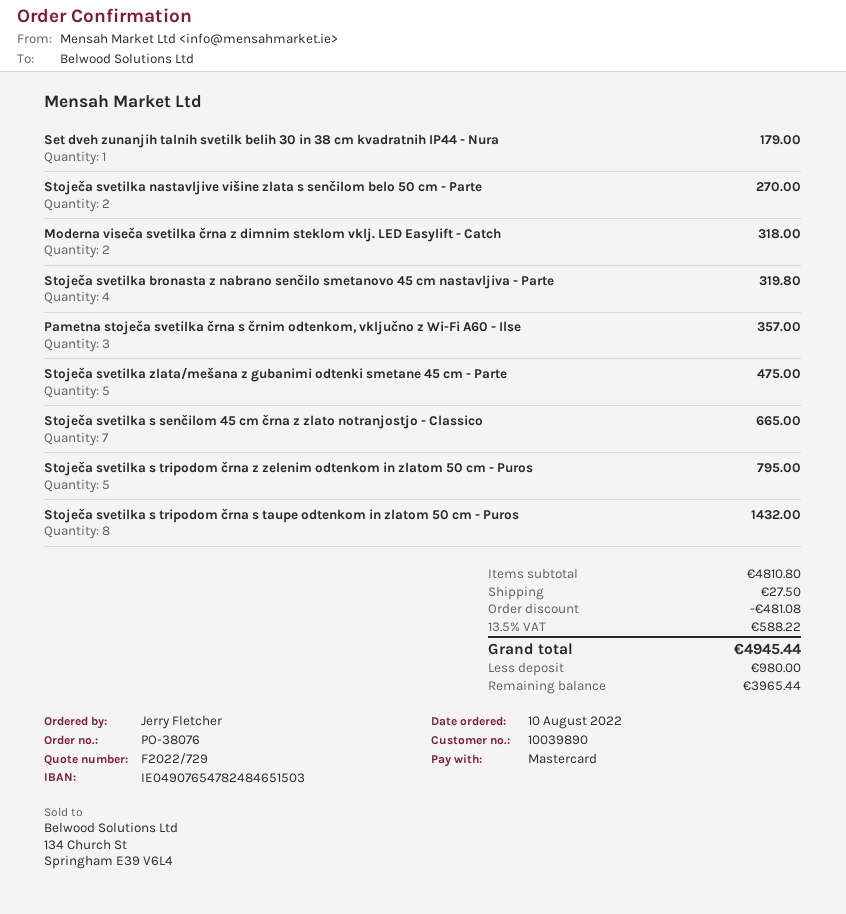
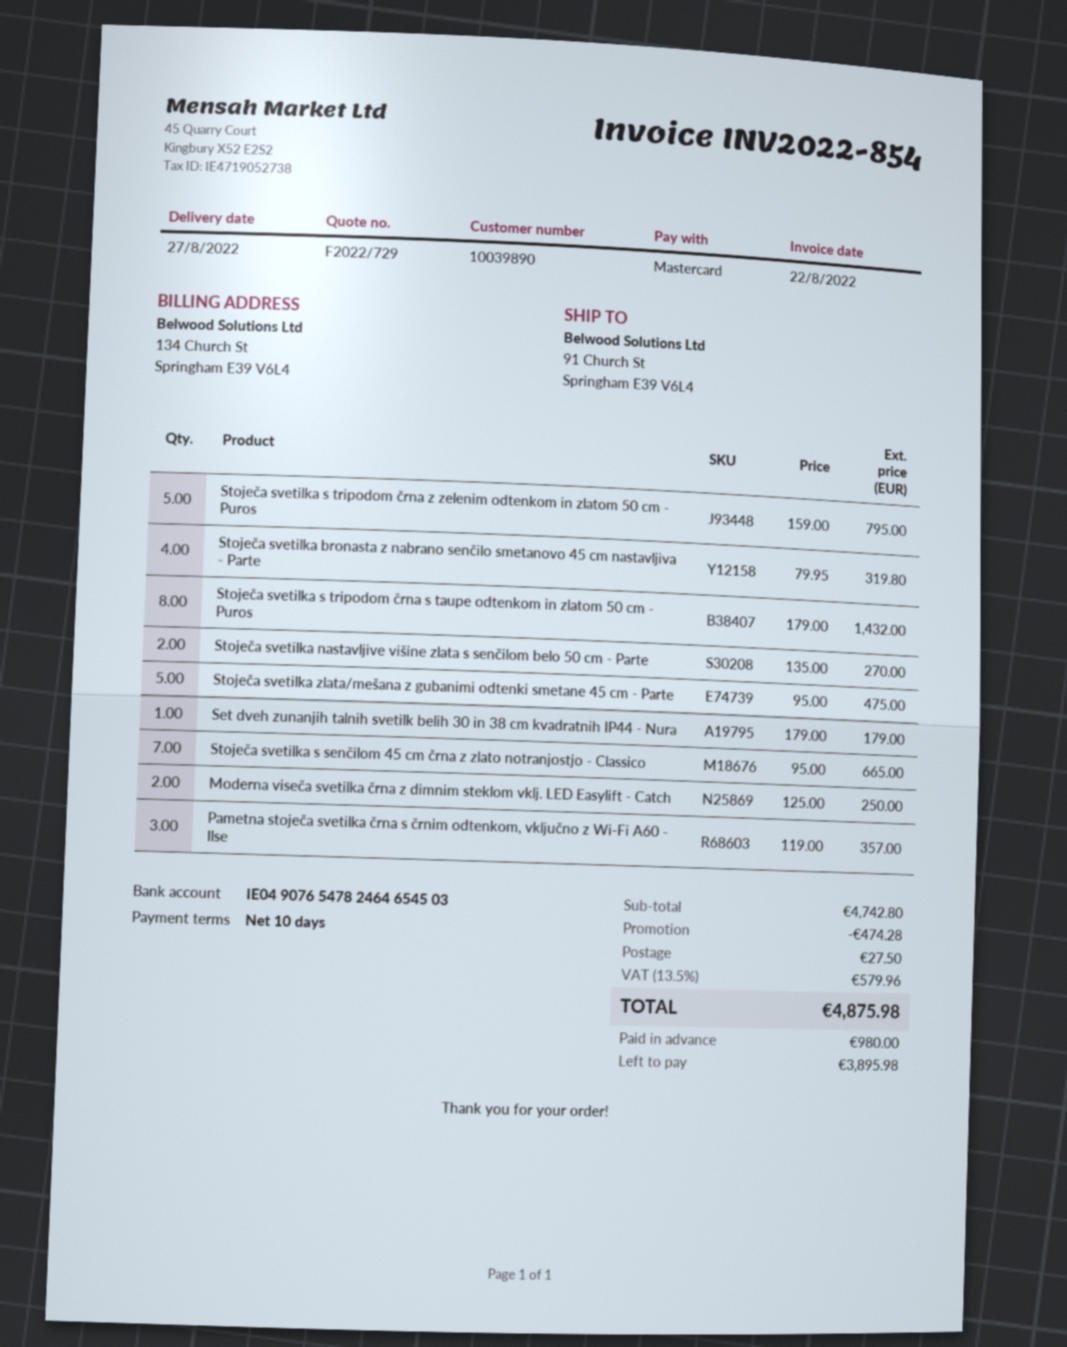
bank account: IE04907654782484651503 -> IE04907654782464654503
Moderna viseča svetilka črna z dimnim steklom vklj. LED Easylift - Catch: 2 for 318.00 -> 2 for 250.00
subtotal: 4810.80 -> 4742.80
discount: 481.08 -> 474.28
tax: 13.5% = 588.22 -> 13.5% = 579.96
total: 4945.44 -> 4875.98
balance: 3965.44 -> 3895.98

